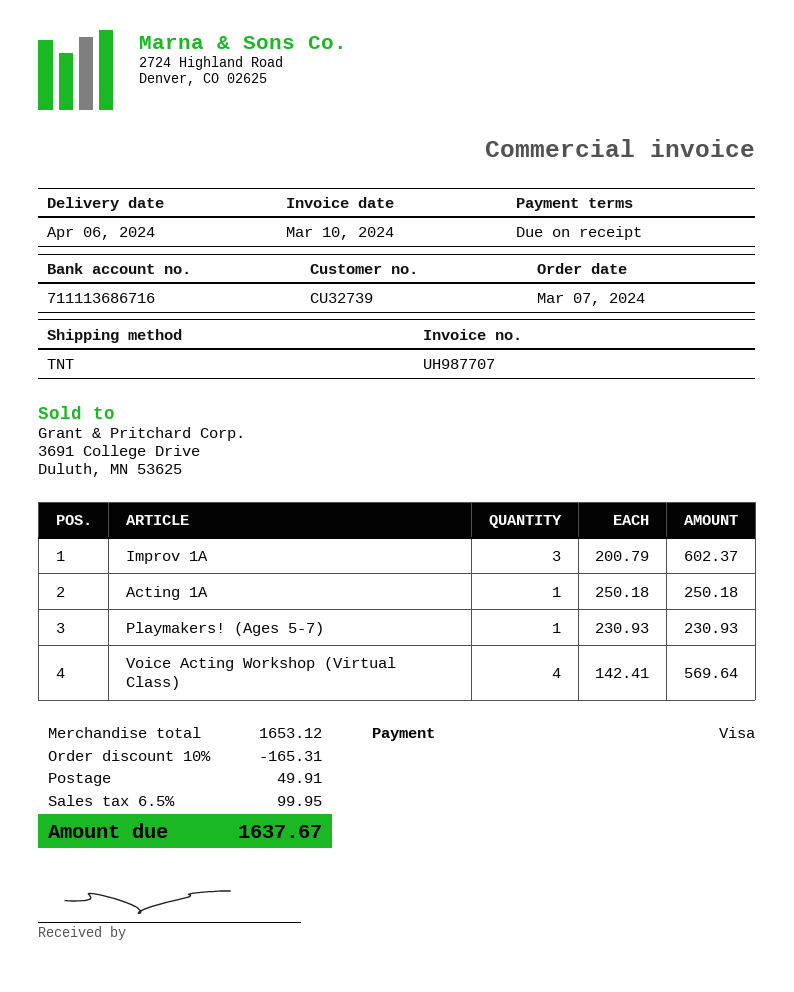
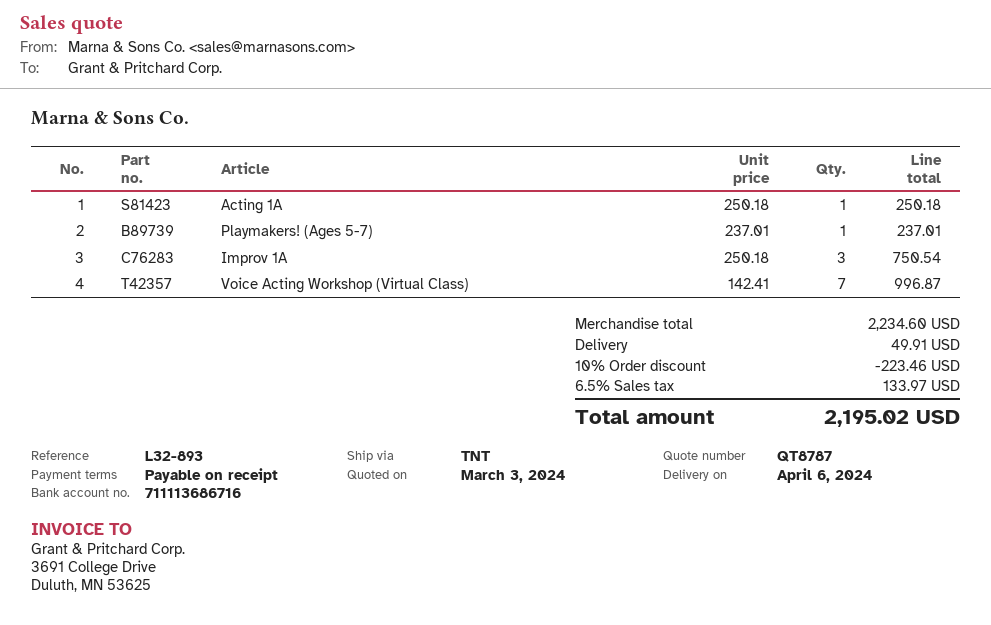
Improv 1A: 3 x 200.79 = 602.37 -> 3 x 250.18 = 750.54
Playmakers! (Ages 5-7): 1 x 230.93 = 230.93 -> 1 x 237.01 = 237.01
Voice Acting Workshop (Virtual Class): 4 x 142.41 = 569.64 -> 7 x 142.41 = 996.87
subtotal: 1653.12 -> 2234.60
discount: 10% = 165.31 -> 10% = 223.46
tax: 6.5% = 99.95 -> 6.5% = 133.97
total: 1637.67 -> 2195.02

